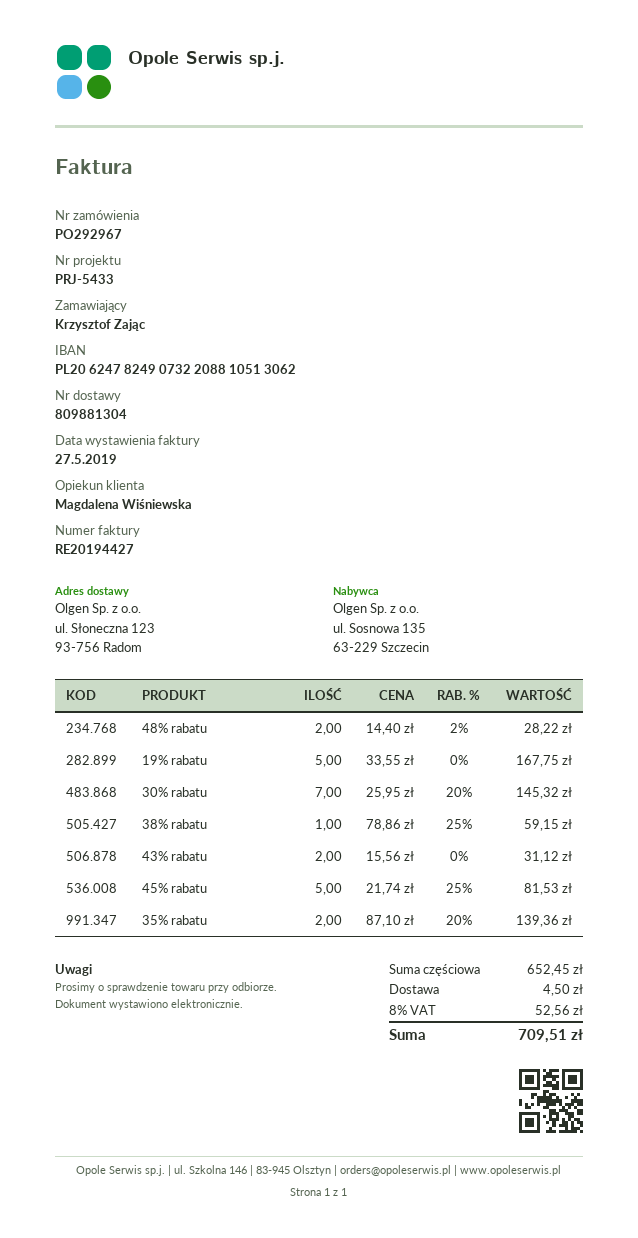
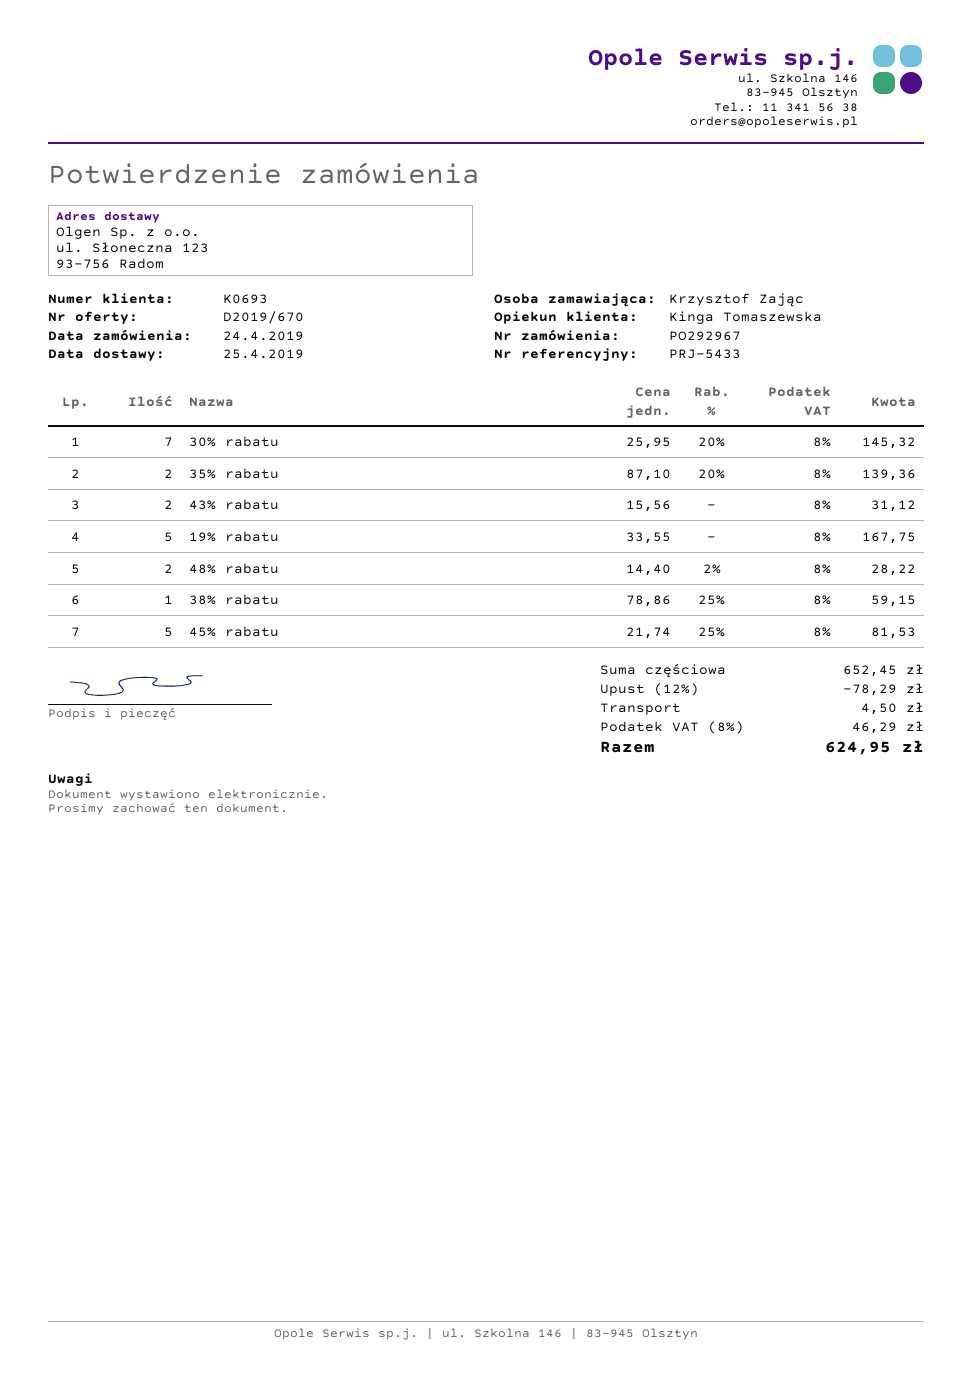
sales rep: Magdalena Wiśniewska -> Kinga Tomaszewska
discount: none -> 12% = 78.29
tax: 8% = 52.56 -> 8% = 46.29
total: 709.51 -> 624.95

